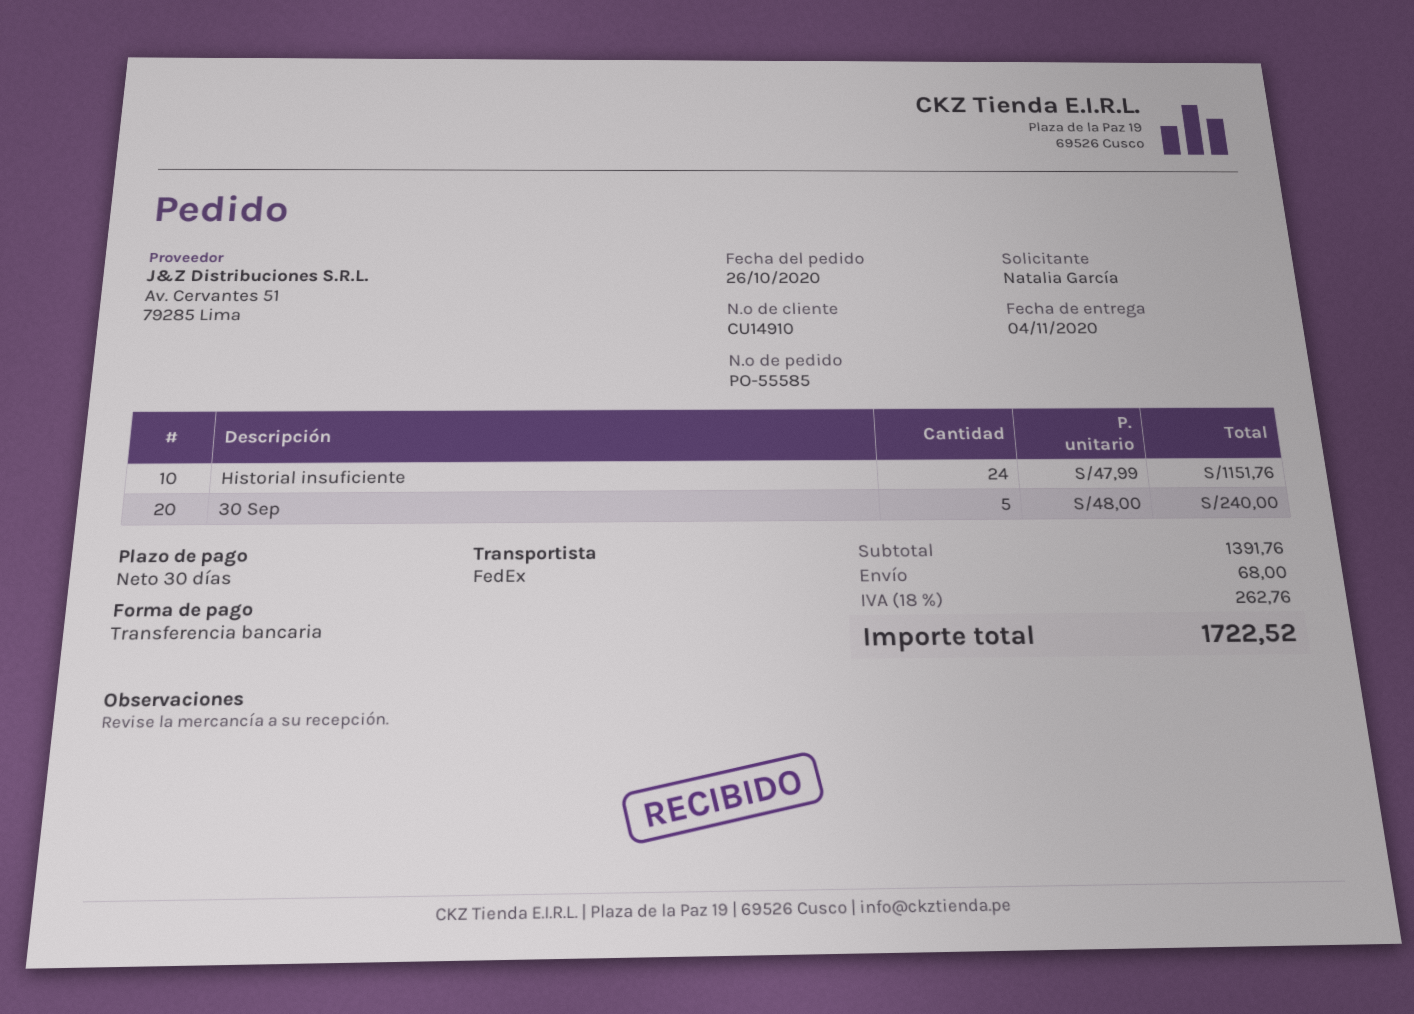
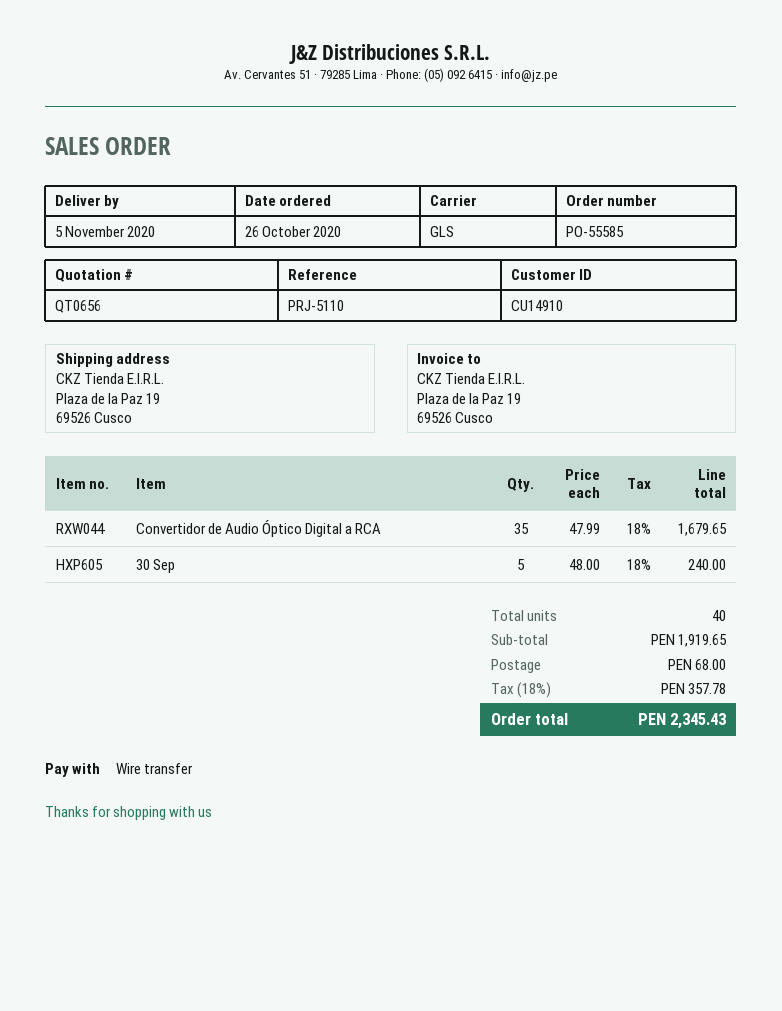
delivery date: 2020-11-04 -> 2020-11-05
shipping method: FedEx -> GLS
Historial insuficiente: 24 x 47.99 = 1151.76 -> none
Convertidor de Audio Óptico Digital a RCA: none -> 35 x 47.99 = 1679.65
subtotal: 1391.76 -> 1919.65
tax: 18% = 262.76 -> 18% = 357.78
total: 1722.52 -> 2345.43

